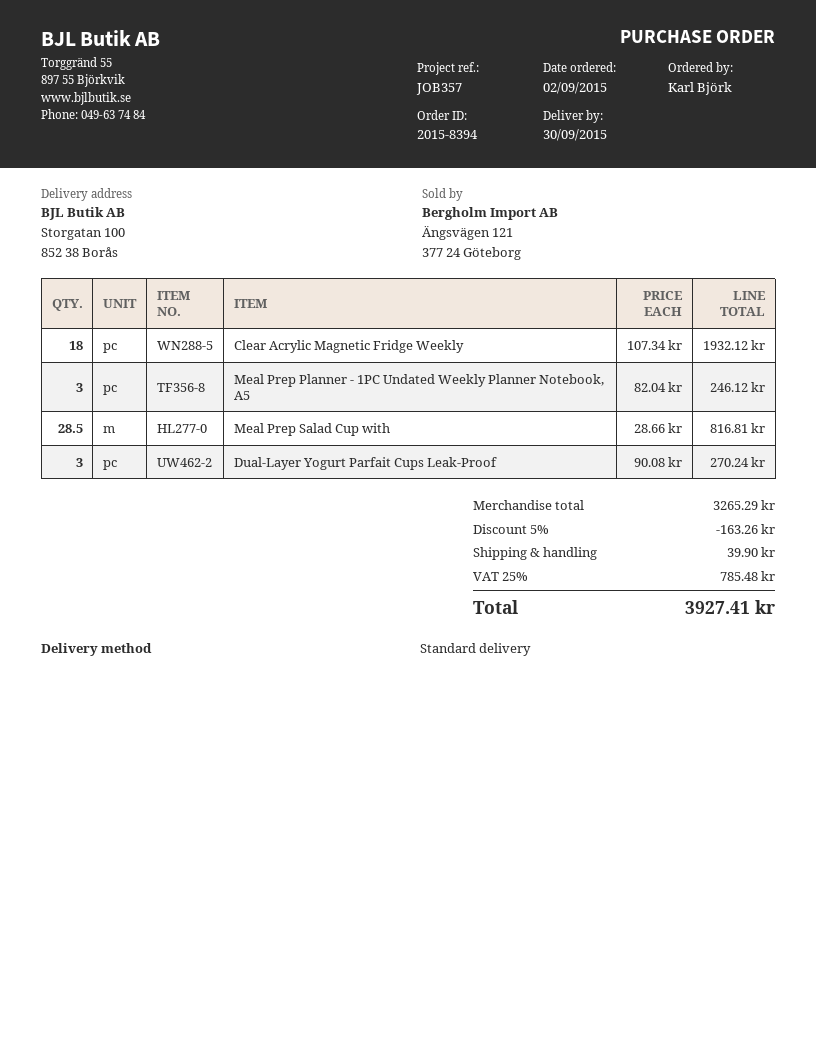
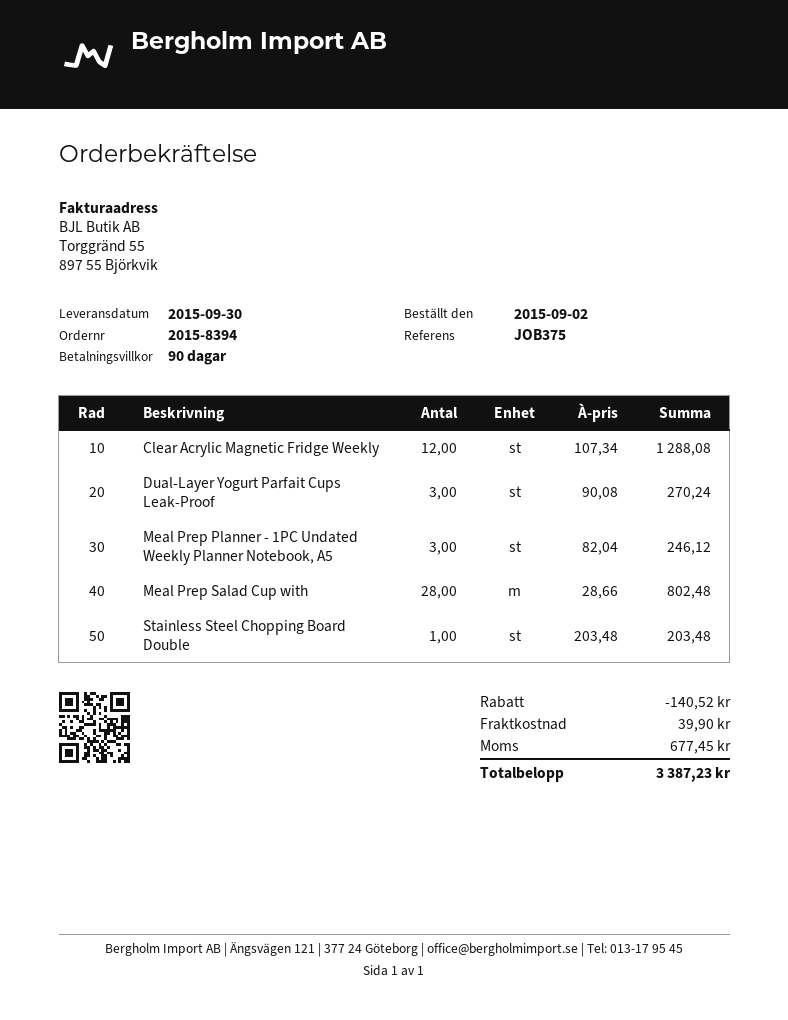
reference: JOB357 -> JOB375
Clear Acrylic Magnetic Fridge Weekly: 18 x 107.34 = 1932.12 -> 12 x 107.34 = 1288.08
Meal Prep Salad Cup with: 28.5 x 28.66 = 816.81 -> 28 x 28.66 = 802.48
Stainless Steel Chopping Board Double: none -> 1 x 203.48 = 203.48
discount: 163.26 -> 140.52
tax: 785.48 -> 677.45
total: 3927.41 -> 3387.23

